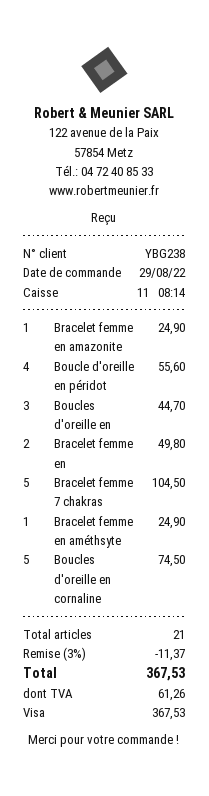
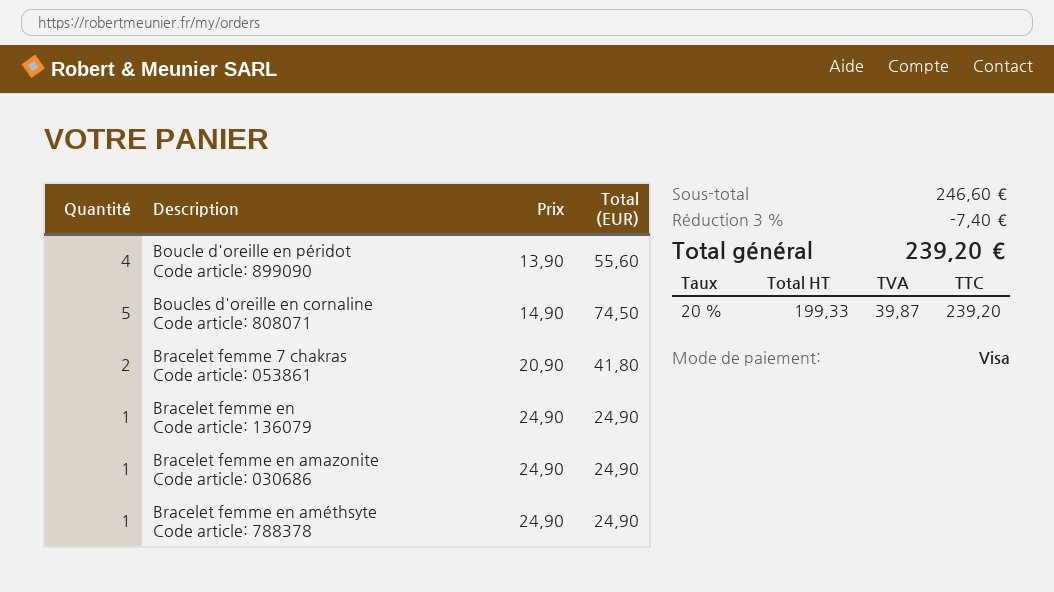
Boucles d'oreille en: 3 for 44.70 -> none
Bracelet femme en: 2 for 49.80 -> 1 for 24.90
Bracelet femme 7 chakras: 5 for 104.50 -> 2 for 41.80
discount: 3% = 11.37 -> 3% = 7.40
tax: 61.26 -> 39.87
total: 367.53 -> 239.20

